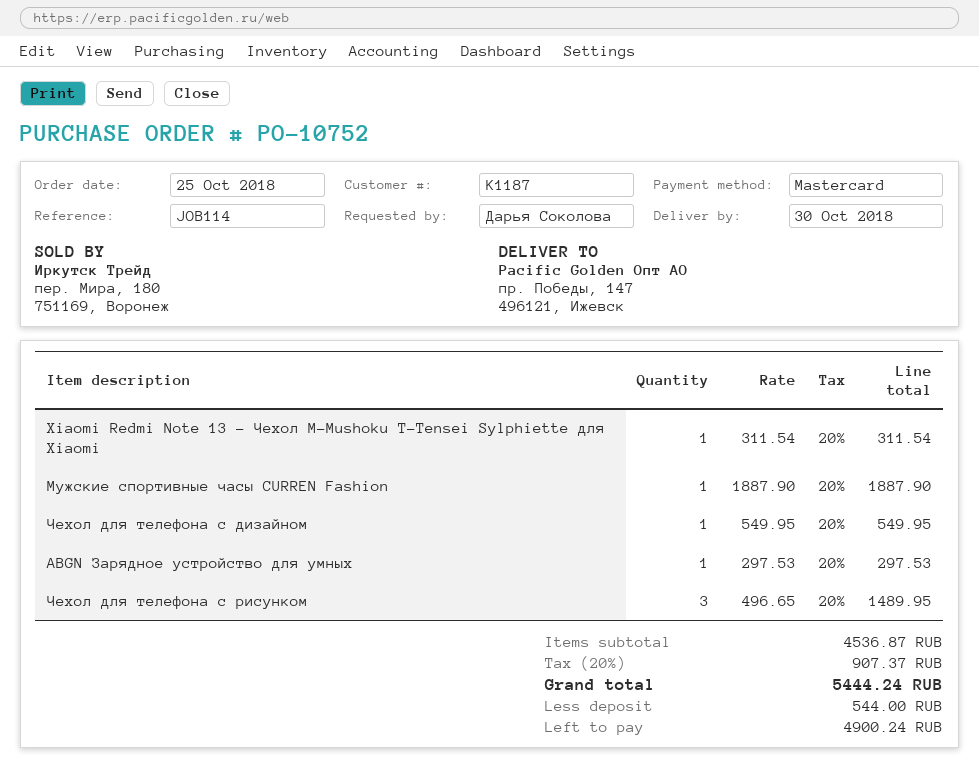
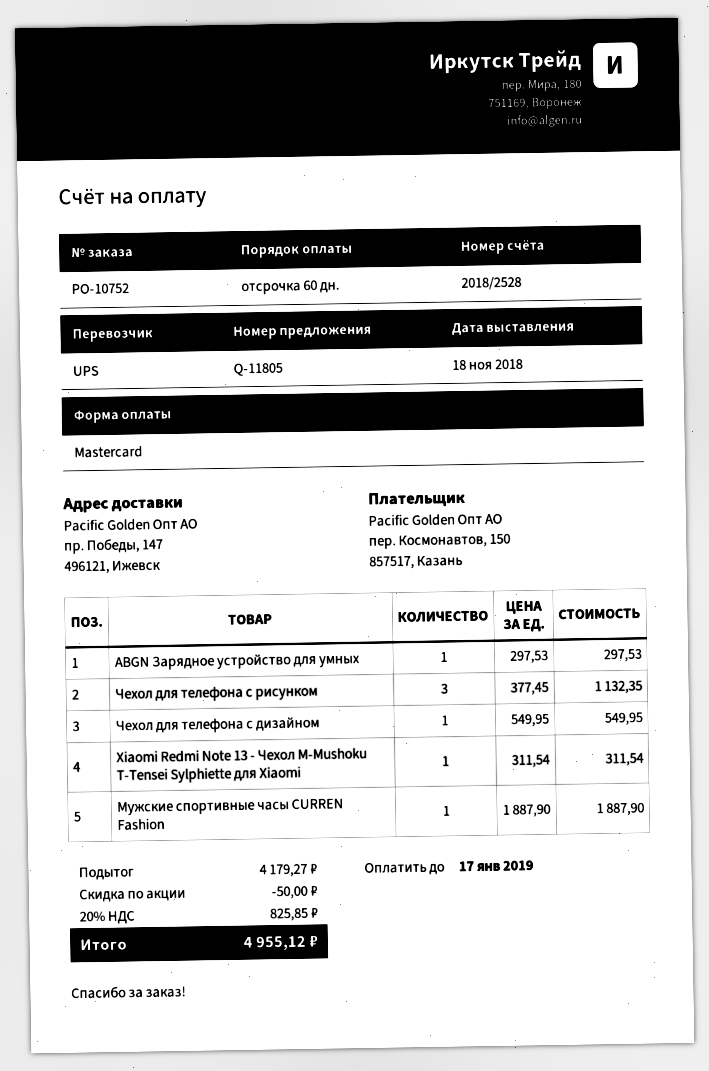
Чехол для телефона с рисунком: 3 x 496.65 = 1489.95 -> 3 x 377.45 = 1132.35
subtotal: 4536.87 -> 4179.27
discount: none -> 50.00
tax: 20% = 907.37 -> 20% = 825.85
total: 5444.24 -> 4955.12

